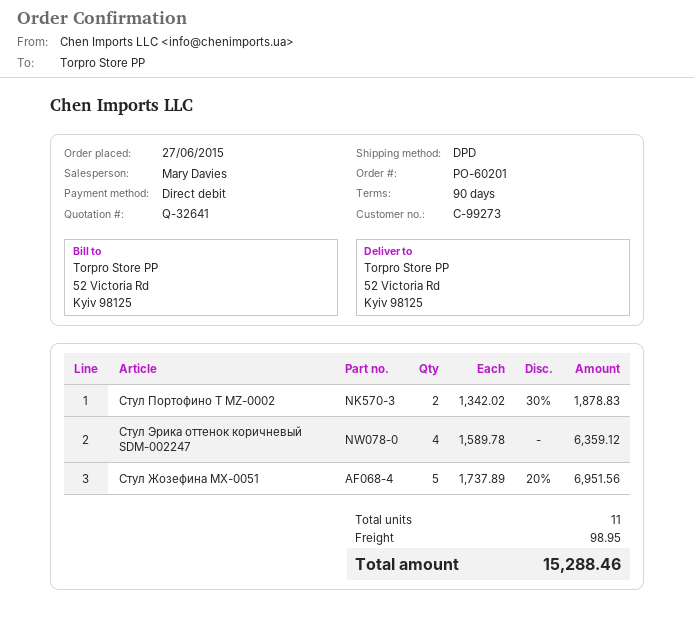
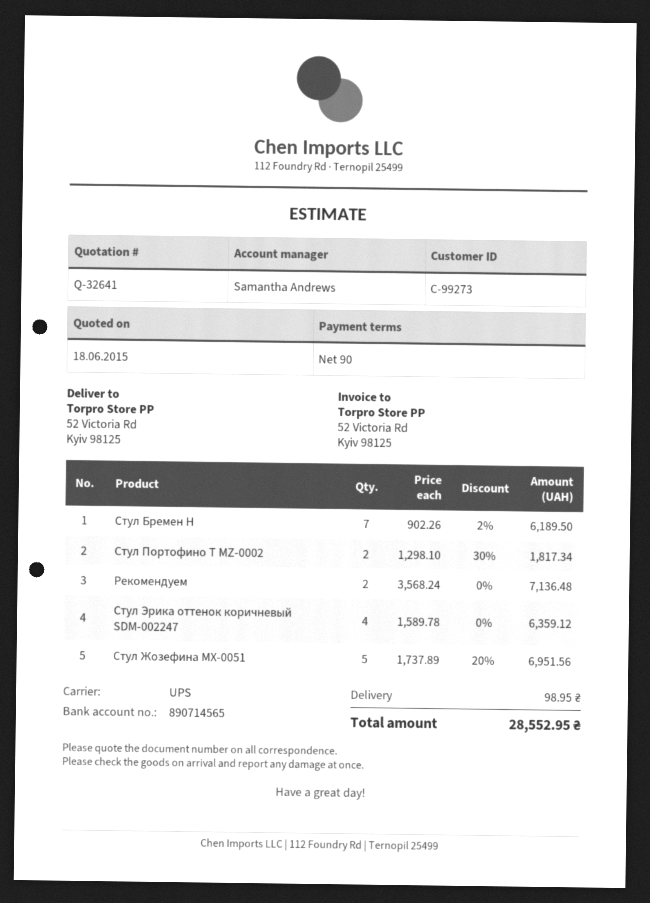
sales rep: Mary Davies -> Samantha Andrews
shipping method: DPD -> UPS
Стул Портофино Т MZ-0002: 2 x 1342.02 - 30% = 1878.83 -> 2 x 1298.10 - 30% = 1817.34
Стул Бремен Н: none -> 7 x 902.26 - 2% = 6189.50
Рекомендуем: none -> 2 x 3568.24 = 7136.48
total: 15288.46 -> 28552.95

